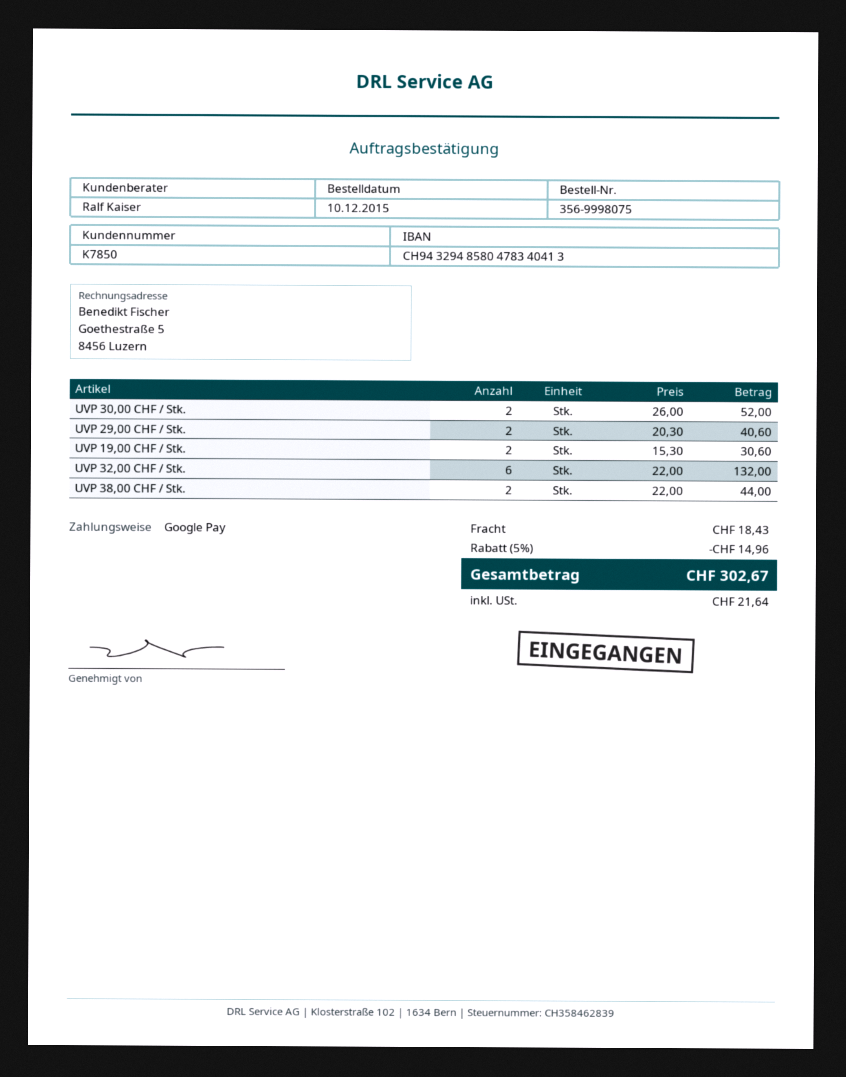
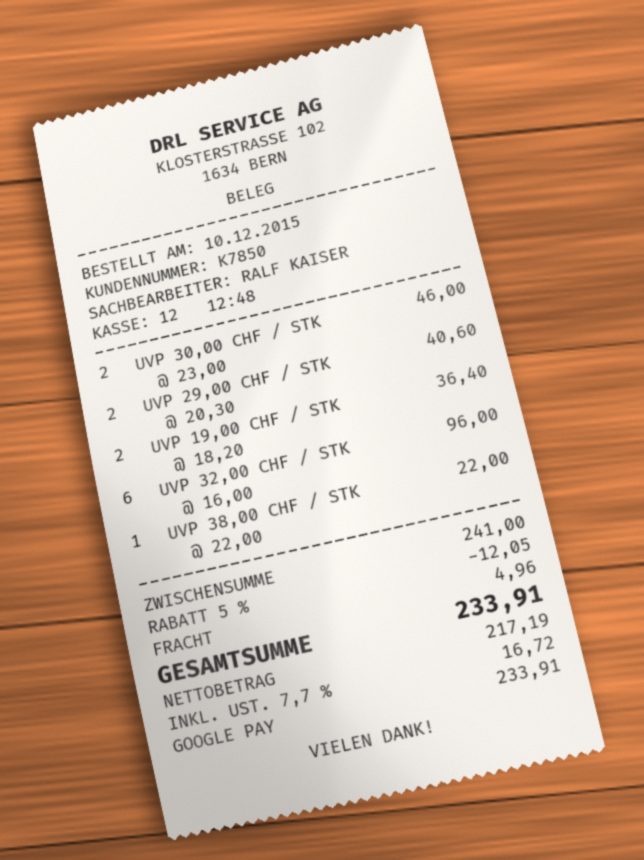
UVP 30,00 CHF / Stk.: 2 x 26.00 = 52.00 -> 2 x 23.00 = 46.00
UVP 19,00 CHF / Stk.: 2 x 15.30 = 30.60 -> 2 x 18.20 = 36.40
UVP 32,00 CHF / Stk.: 6 x 22.00 = 132.00 -> 6 x 16.00 = 96.00
UVP 38,00 CHF / Stk.: 2 x 22.00 = 44.00 -> 1 x 22.00 = 22.00
discount: 5% = 14.96 -> 5% = 12.05
shipping: 18.43 -> 4.96
tax: 21.64 -> 16.72
total: 302.67 -> 233.91

